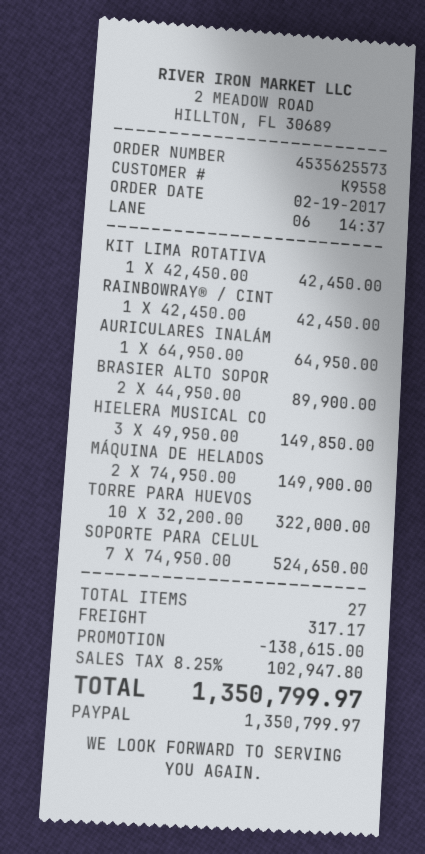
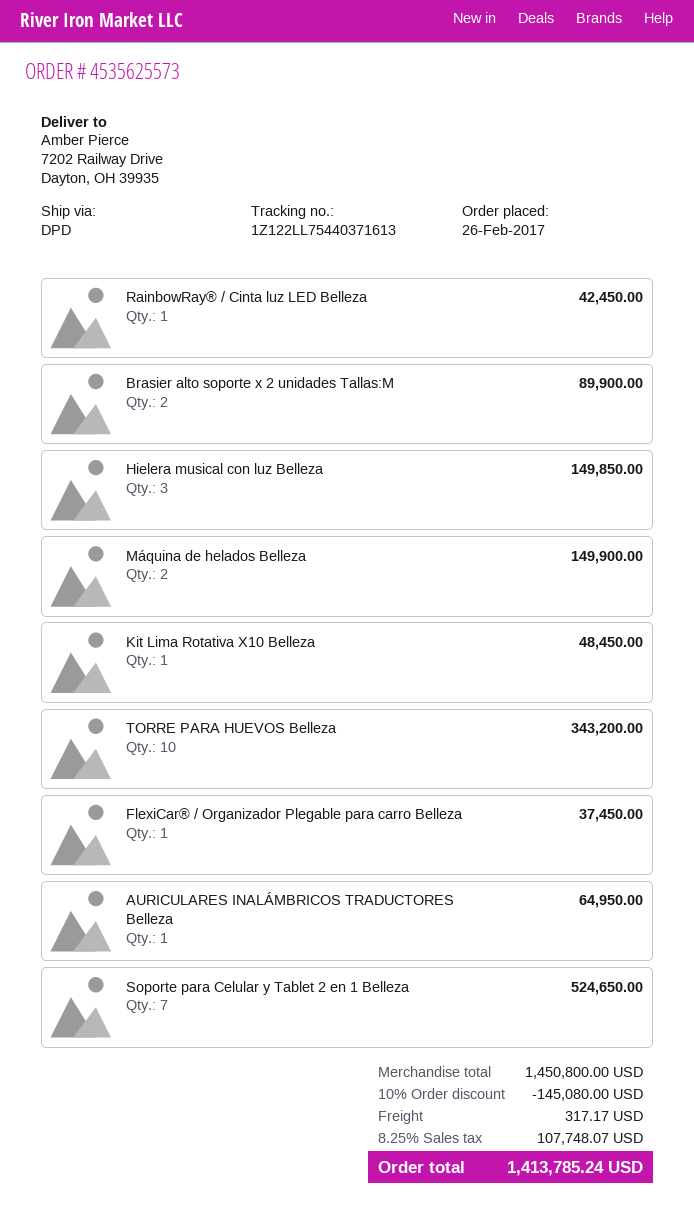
order date: 2017-02-19 -> 2017-02-26
KIT LIMA ROTATIVA: 1 for 42450.00 -> 1 for 48450.00
TORRE PARA HUEVOS: 10 for 322000.00 -> 10 for 343200.00
FlexiCar® / Organizador Plegable para carro Belleza: none -> 1 for 37450.00
discount: 138615.00 -> 145080.00
tax: 8.25% = 102947.80 -> 8.25% = 107748.07
total: 1350799.97 -> 1413785.24

